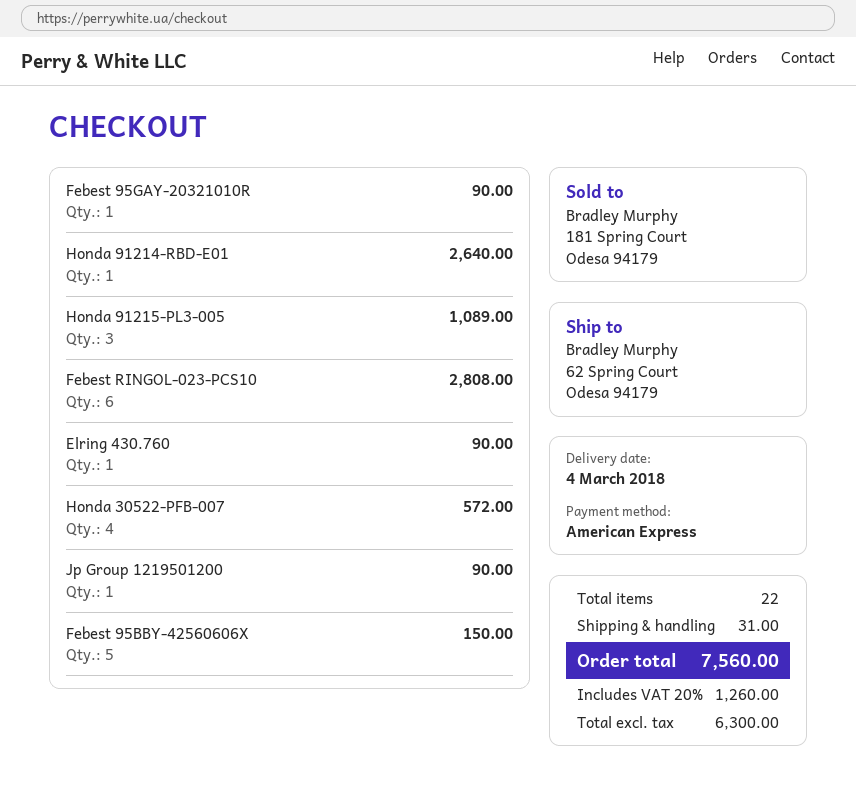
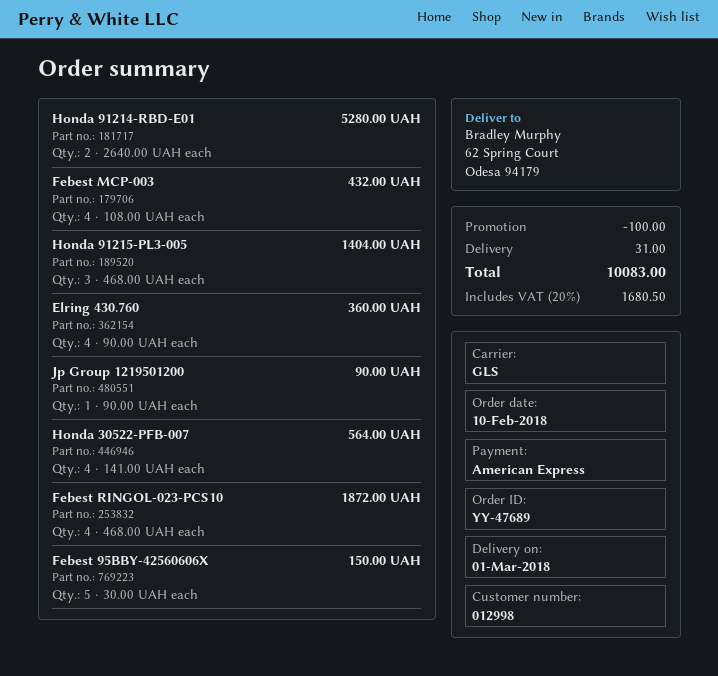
delivery date: 2018-03-04 -> 2018-03-01
Febest 95GAY-20321010R: 1 for 90.00 -> none
Honda 91214-RBD-E01: 1 for 2640.00 -> 2 for 5280.00
Honda 91215-PL3-005: 3 for 1089.00 -> 3 for 1404.00
Febest RINGOL-023-PCS10: 6 for 2808.00 -> 4 for 1872.00
Elring 430.760: 1 for 90.00 -> 4 for 360.00
Honda 30522-PFB-007: 4 for 572.00 -> 4 for 564.00
Febest MCP-003: none -> 4 for 432.00
discount: none -> 100.00
tax: 20% = 1260.00 -> 20% = 1680.50
total: 7560.00 -> 10083.00

